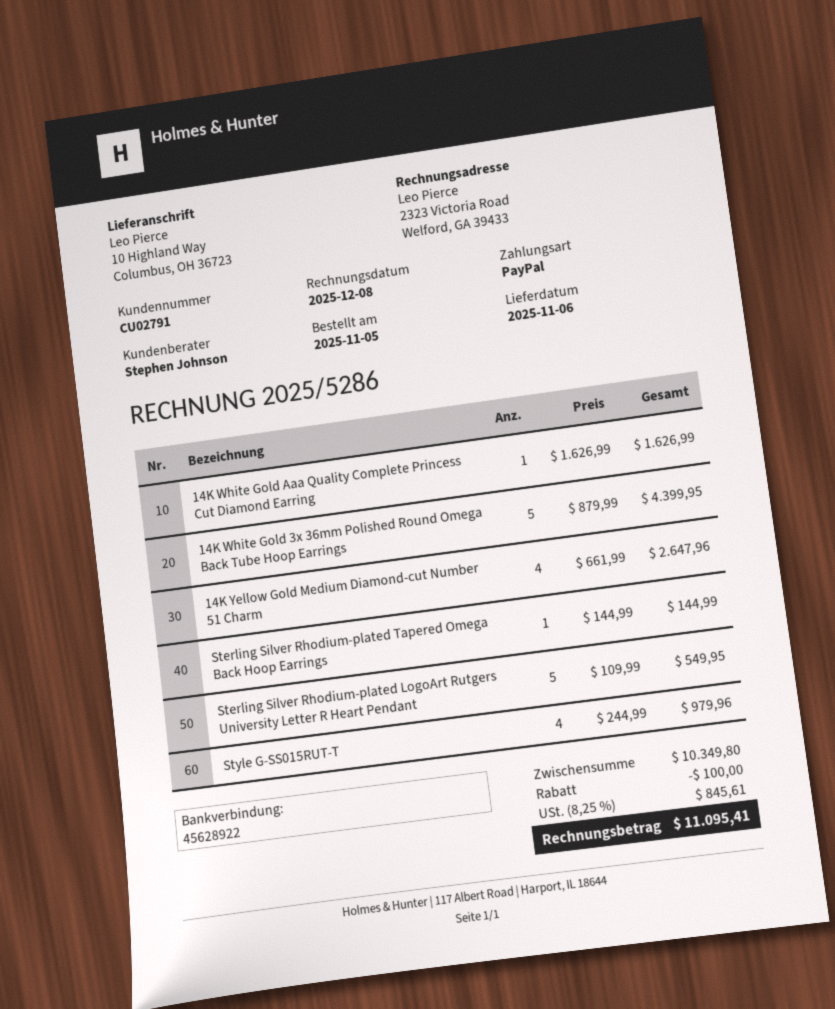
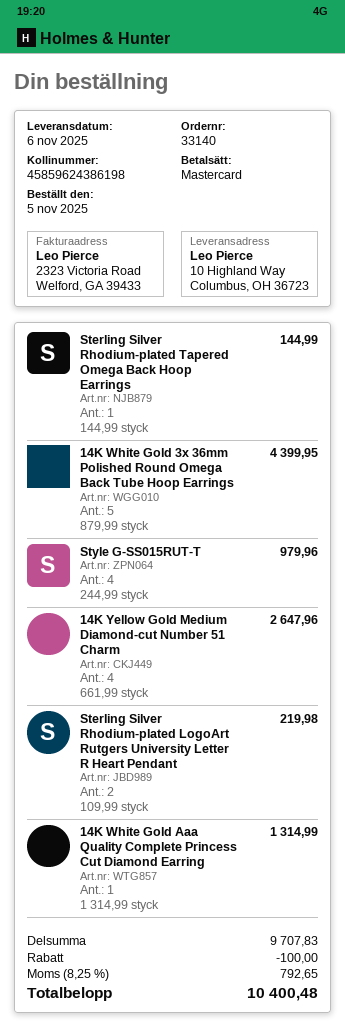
payment method: PayPal -> Mastercard
14K White Gold Aaa Quality Complete Princess Cut Diamond Earring: 1 x 1626.99 = 1626.99 -> 1 x 1314.99 = 1314.99
Sterling Silver Rhodium-plated LogoArt Rutgers University Letter R Heart Pendant: 5 x 109.99 = 549.95 -> 2 x 109.99 = 219.98
subtotal: 10349.80 -> 9707.83
tax: 8.25% = 845.61 -> 8.25% = 792.65
total: 11095.41 -> 10400.48

